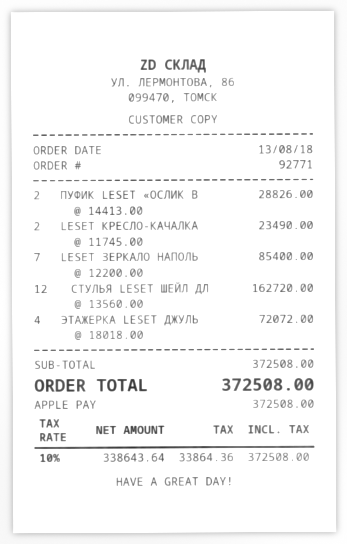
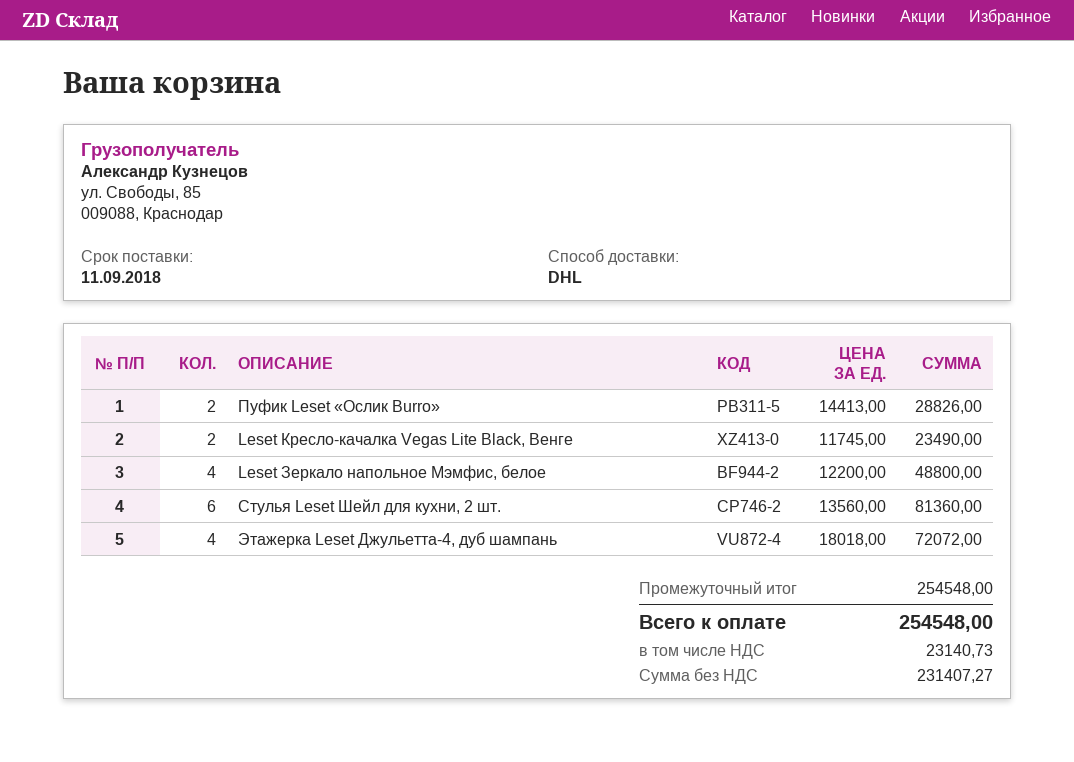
LESET ЗЕРКАЛО НАПОЛЬ: 7 x 12200.00 = 85400.00 -> 4 x 12200.00 = 48800.00
СТУЛЬЯ LESET ШЕЙЛ ДЛ: 12 x 13560.00 = 162720.00 -> 6 x 13560.00 = 81360.00
subtotal: 372508.00 -> 254548.00
net: 338643.64 -> 231407.27
tax: 33864.36 -> 23140.73
total: 372508.00 -> 254548.00

